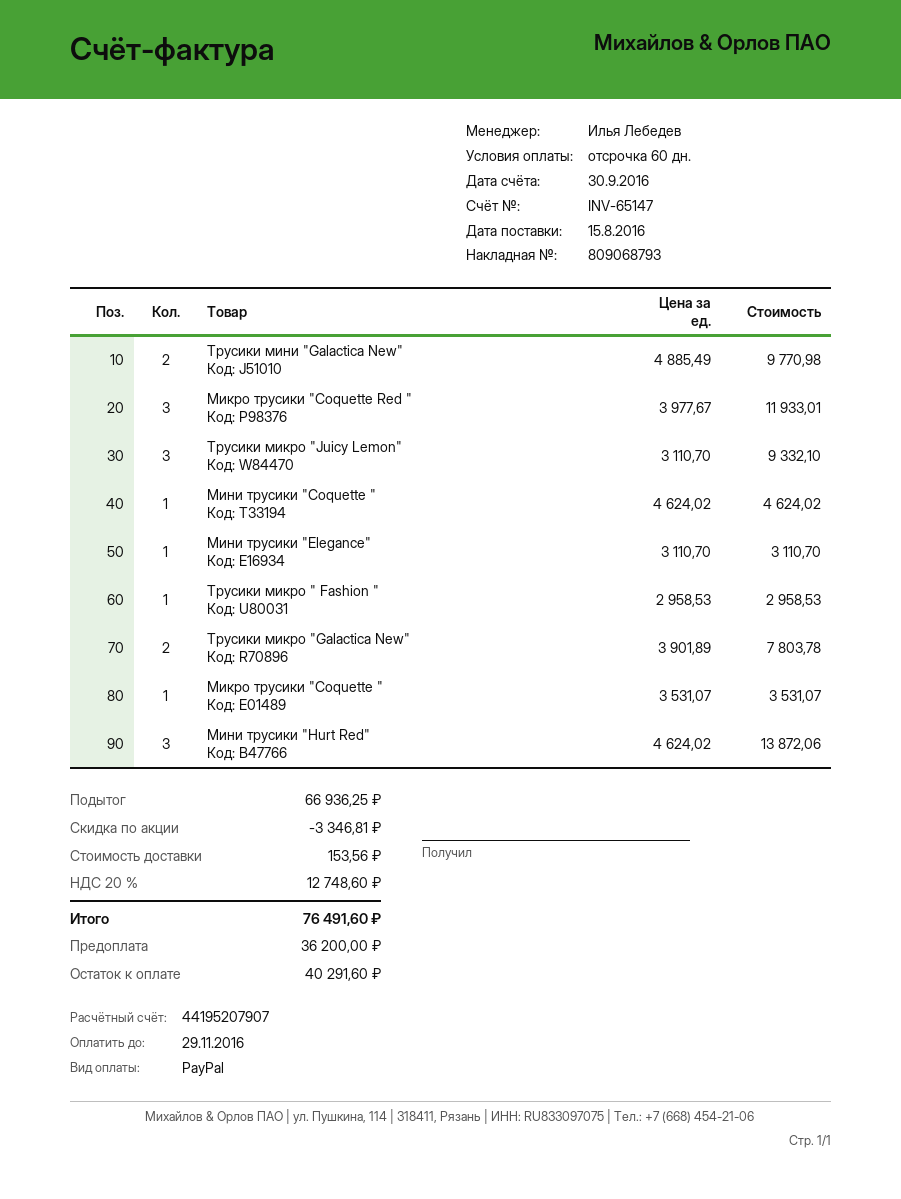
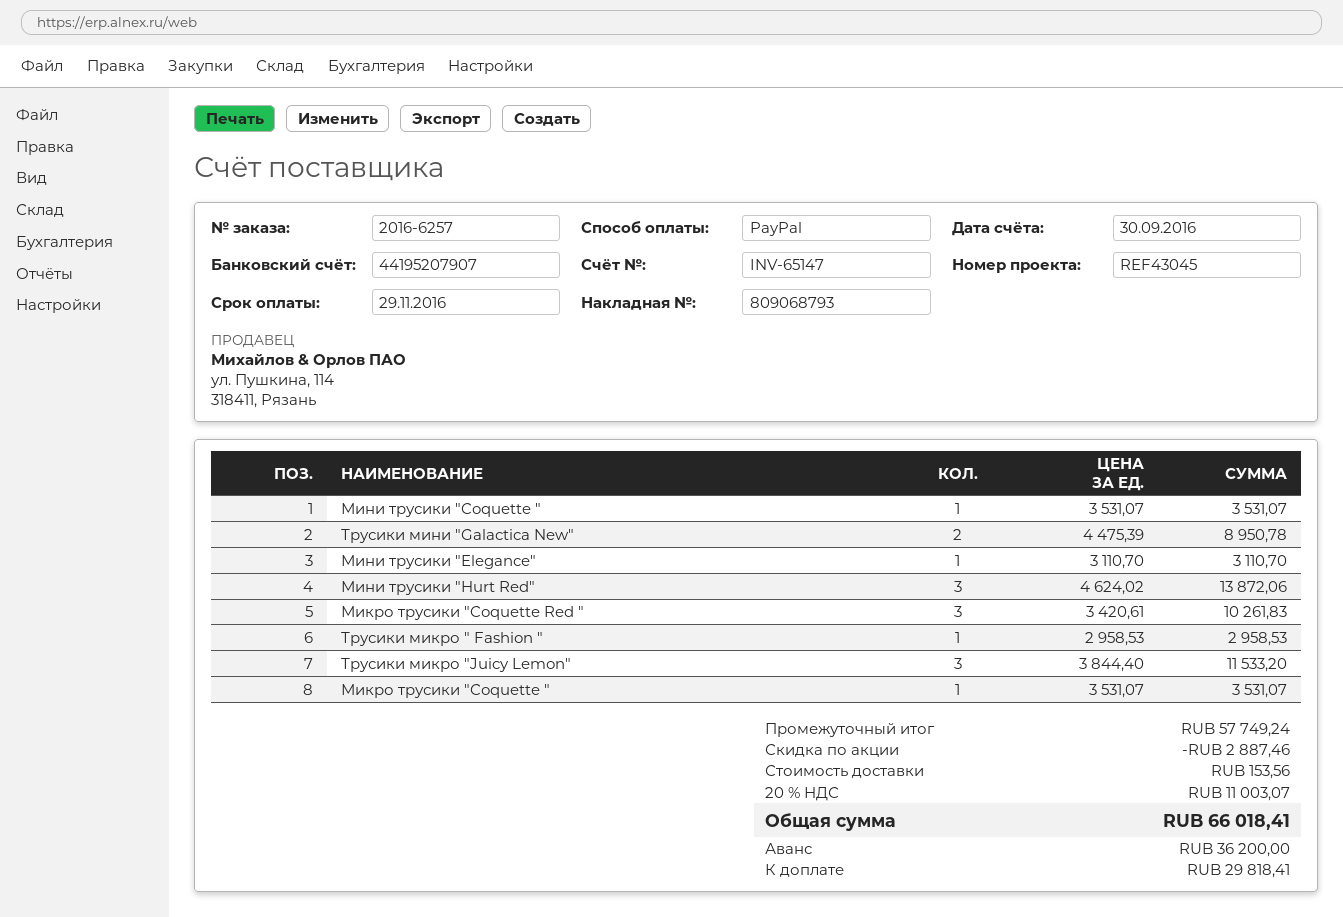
Трусики мини "Galactica New": 2 x 4885.49 = 9770.98 -> 2 x 4475.39 = 8950.78
Микро трусики "Coquette Red ": 3 x 3977.67 = 11933.01 -> 3 x 3420.61 = 10261.83
Трусики микро "Juicy Lemon": 3 x 3110.70 = 9332.10 -> 3 x 3844.40 = 11533.20
Мини трусики "Coquette ": 1 x 4624.02 = 4624.02 -> 1 x 3531.07 = 3531.07
Трусики микро "Galactica New": 2 x 3901.89 = 7803.78 -> none
subtotal: 66936.25 -> 57749.24
discount: 3346.81 -> 2887.46
tax: 20% = 12748.60 -> 20% = 11003.07
total: 76491.60 -> 66018.41
balance: 40291.60 -> 29818.41

